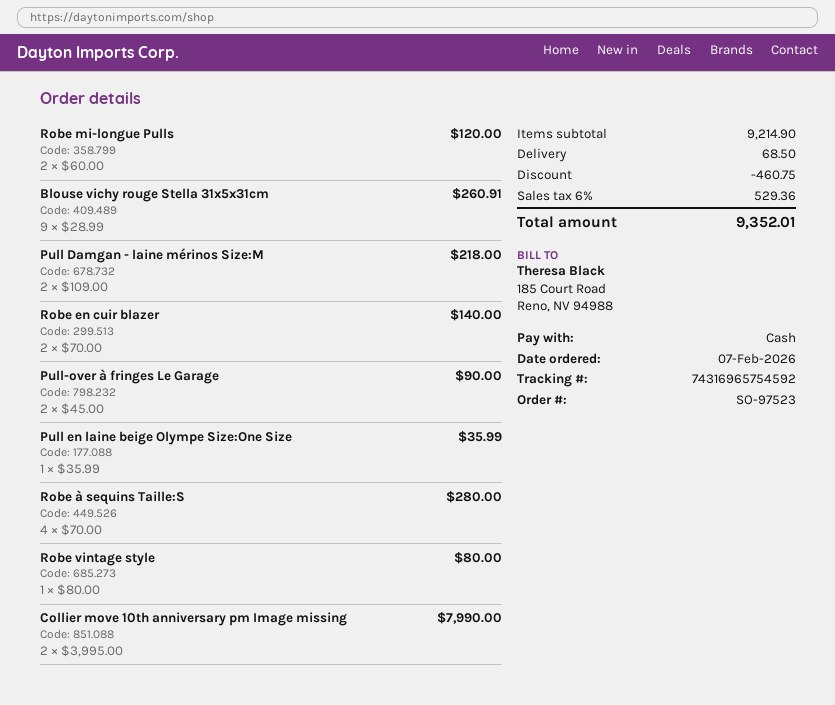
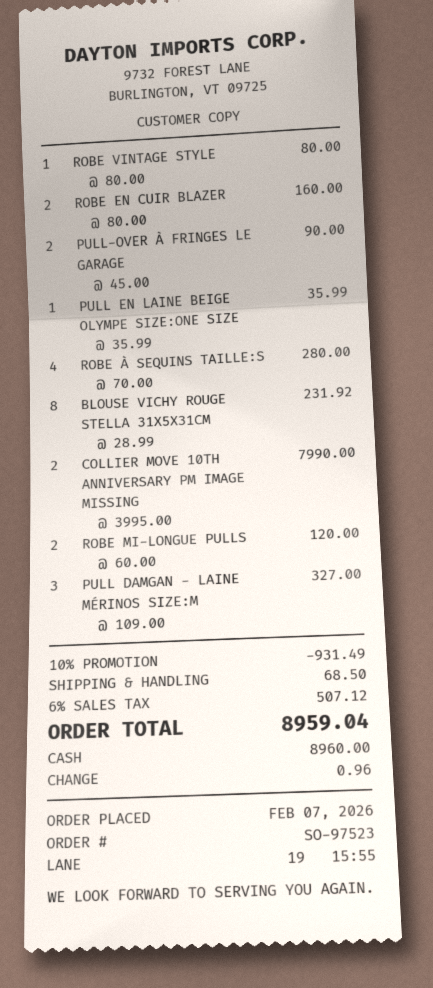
Blouse vichy rouge Stella 31x5x31cm: 9 x 28.99 = 260.91 -> 8 x 28.99 = 231.92
Pull Damgan - laine mérinos Size:M: 2 x 109.00 = 218.00 -> 3 x 109.00 = 327.00
Robe en cuir blazer: 2 x 70.00 = 140.00 -> 2 x 80.00 = 160.00
discount: 460.75 -> 931.49
tax: 6% = 529.36 -> 6% = 507.12
total: 9352.01 -> 8959.04

